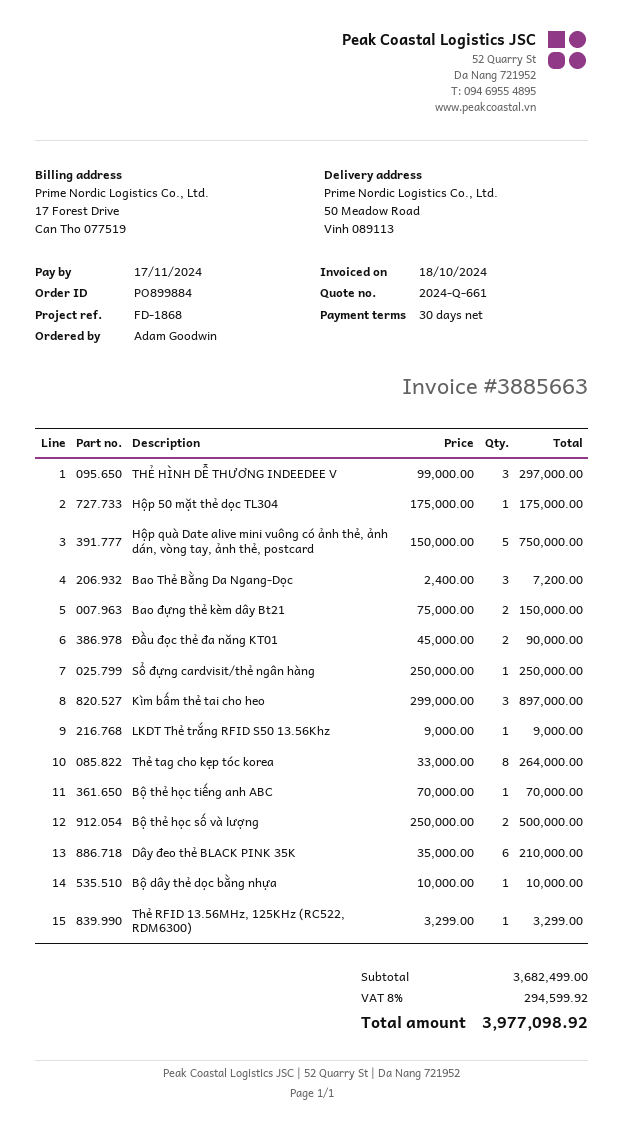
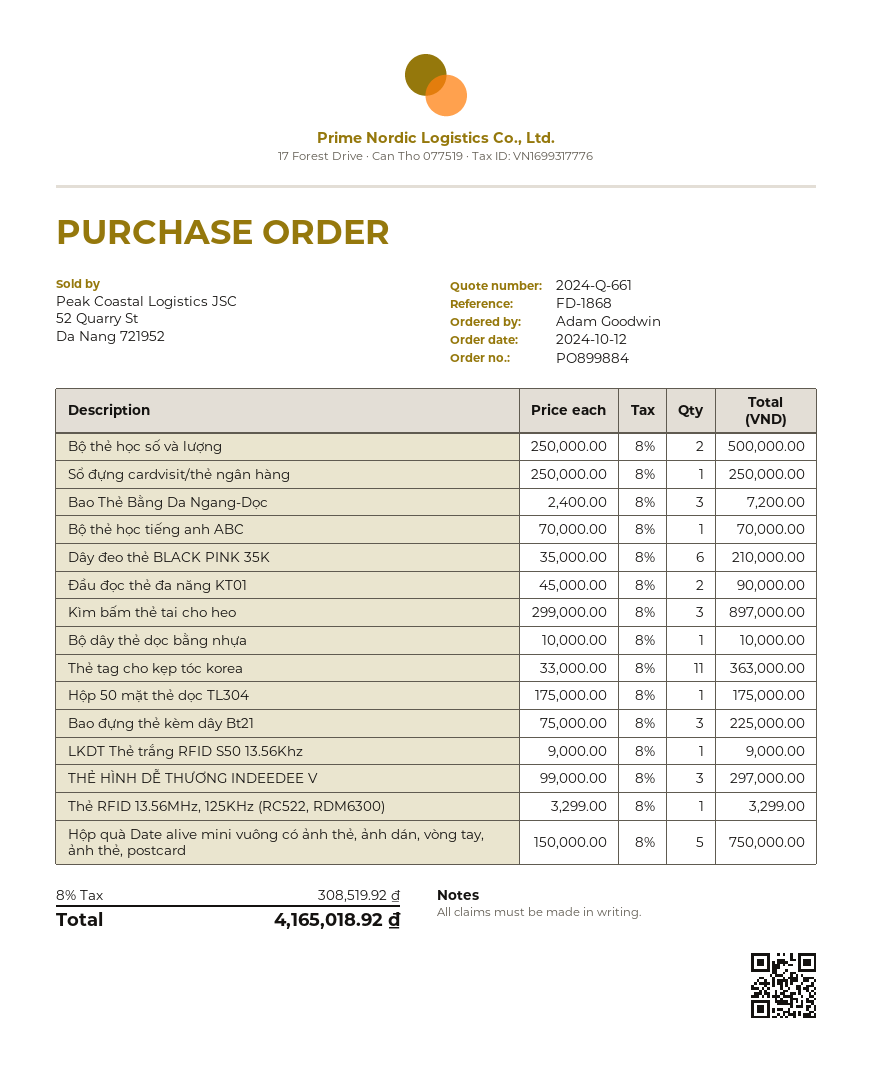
Bao đựng thẻ kèm dây Bt21: 2 x 75000.00 = 150000.00 -> 3 x 75000.00 = 225000.00
Thẻ tag cho kẹp tóc korea: 8 x 33000.00 = 264000.00 -> 11 x 33000.00 = 363000.00
tax: 8% = 294599.92 -> 8% = 308519.92
total: 3977098.92 -> 4165018.92

